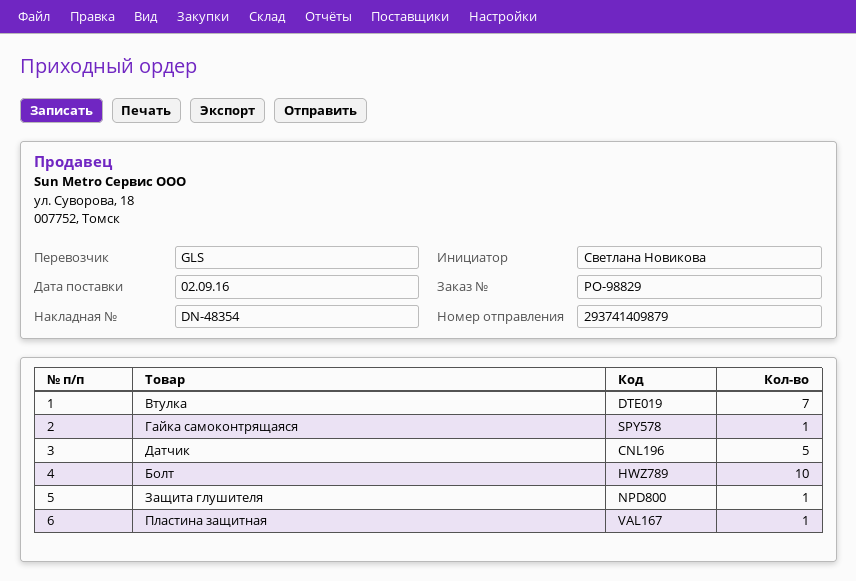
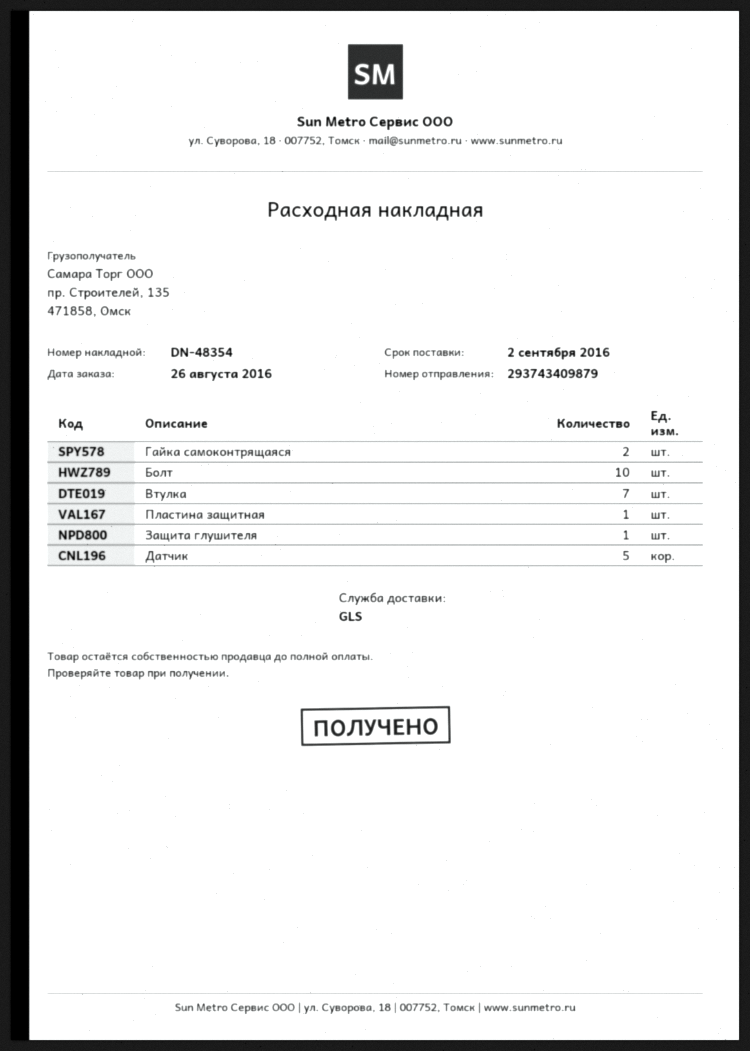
tracking number: 293741409879 -> 293743409879
Гайка самоконтрящаяся: 1 -> 2

